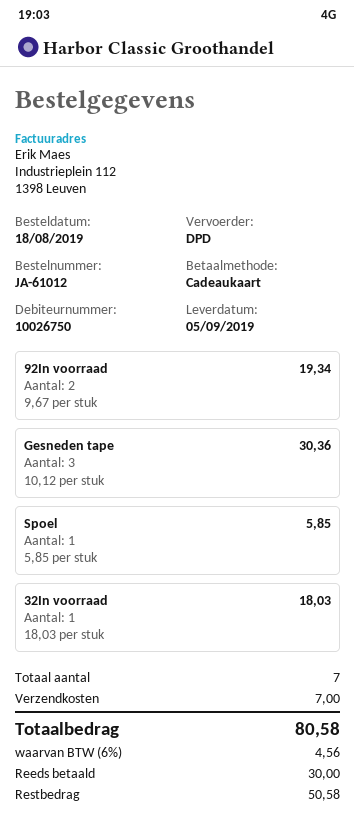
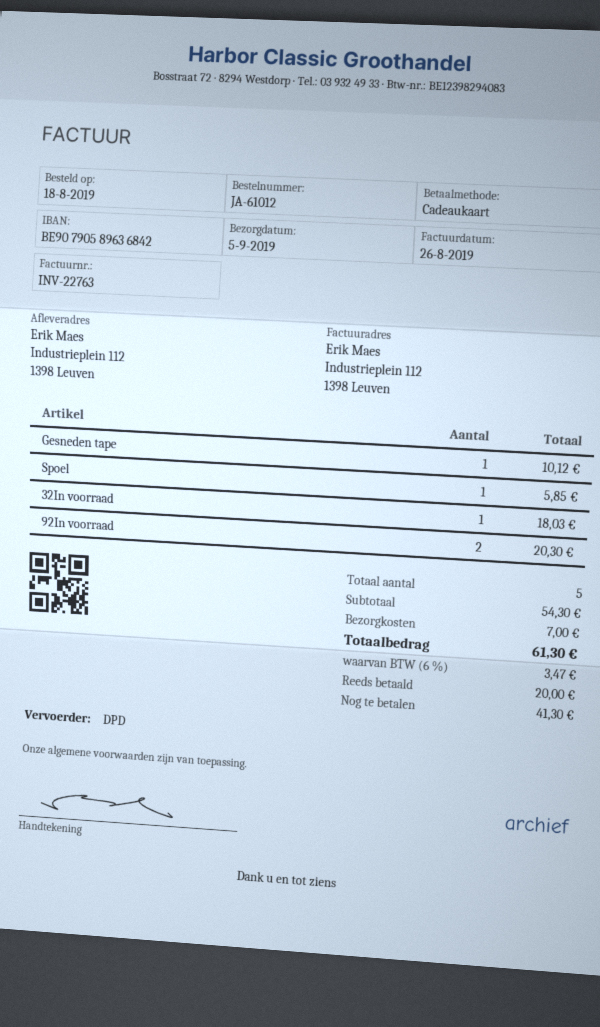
92In voorraad: 2 for 19.34 -> 2 for 20.30
Gesneden tape: 3 for 30.36 -> 1 for 10.12
total quantity: 7 -> 5
tax: 6% = 4.56 -> 6% = 3.47
total: 80.58 -> 61.30
deposit: 30.00 -> 20.00
balance: 50.58 -> 41.30

